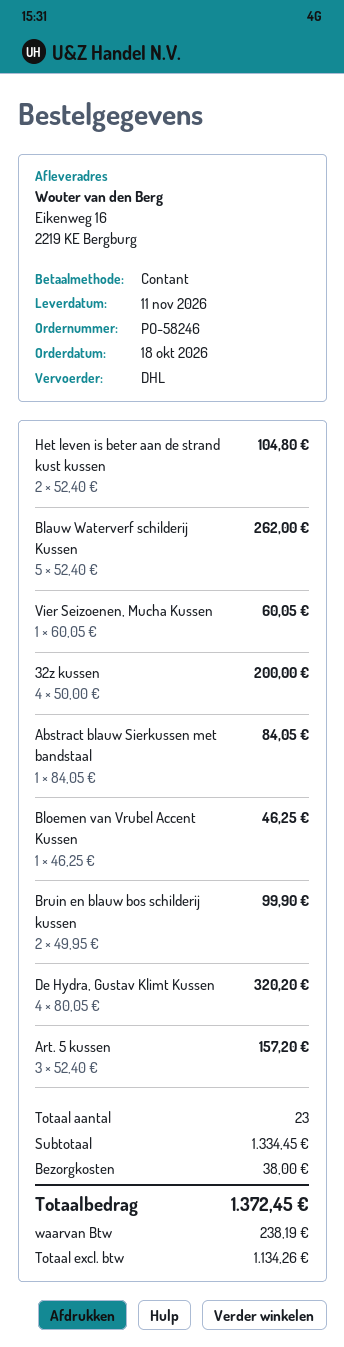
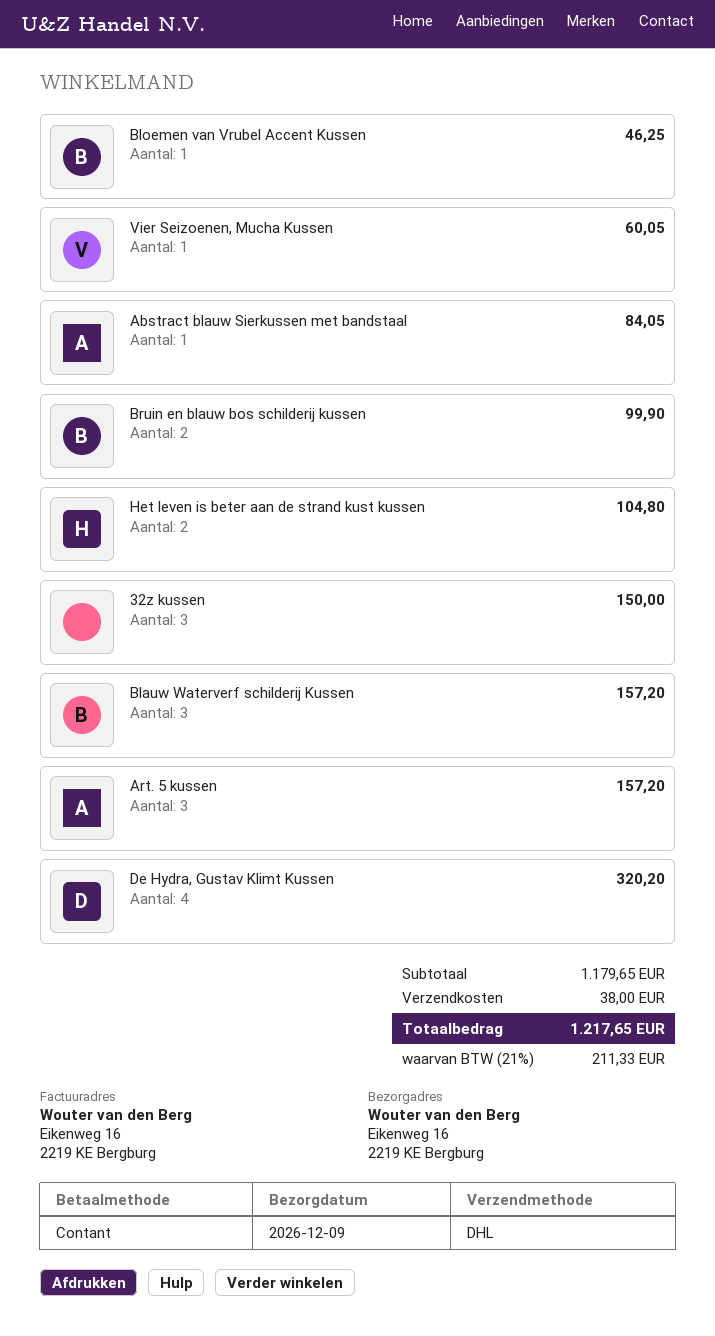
delivery date: 2026-11-11 -> 2026-12-09
Blauw Waterverf schilderij Kussen: 5 for 262.00 -> 3 for 157.20
32z kussen: 4 for 200.00 -> 3 for 150.00
subtotal: 1334.45 -> 1179.65
tax: 238.19 -> 211.33
total: 1372.45 -> 1217.65

